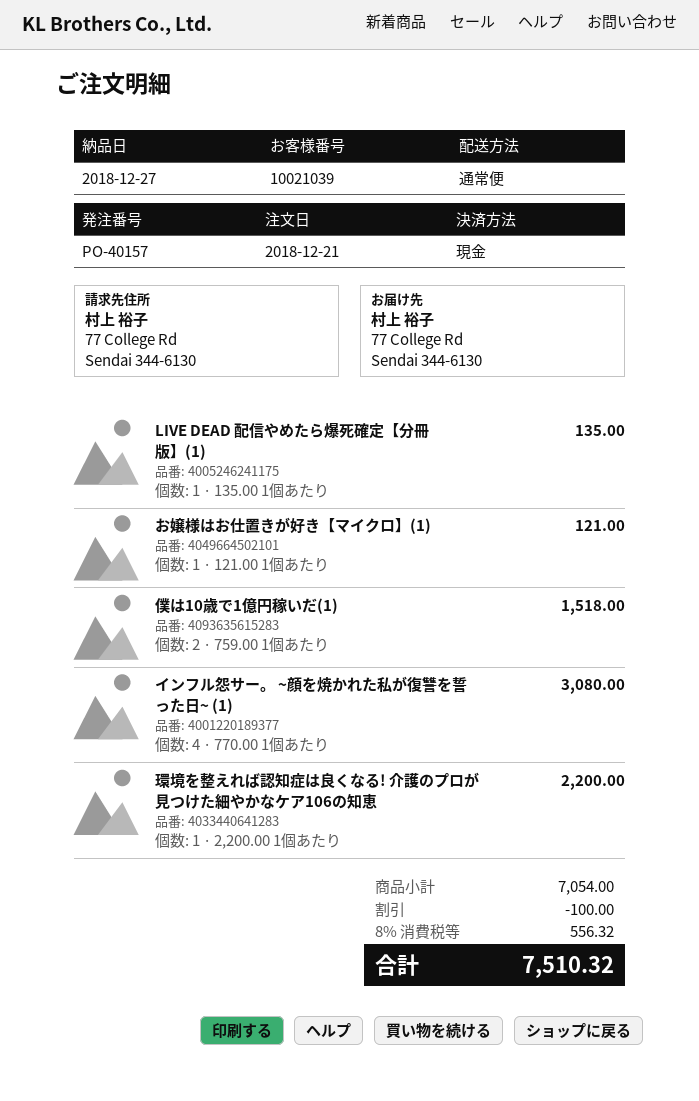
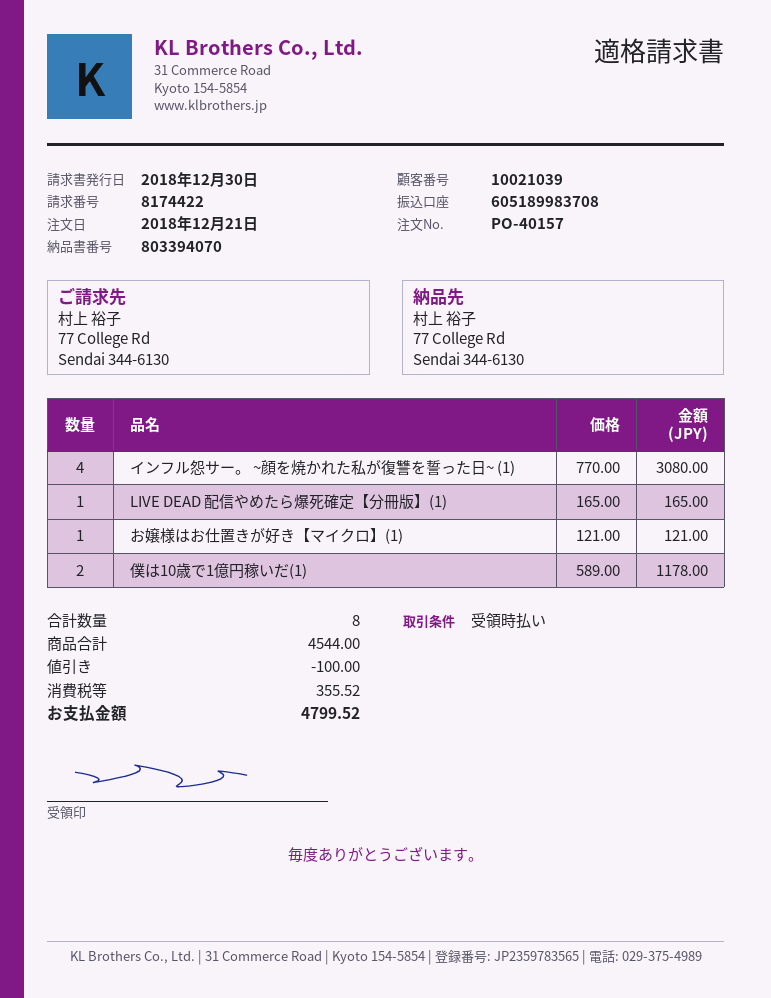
LIVE DEAD 配信やめたら爆死確定【分冊版】(1): 1 x 135.00 = 135.00 -> 1 x 165.00 = 165.00
僕は10歳で1億円稼いだ(1): 2 x 759.00 = 1518.00 -> 2 x 589.00 = 1178.00
環境を整えれば認知症は良くなる! 介護のプロが見つけた細やかなケア106の知恵: 1 x 2200.00 = 2200.00 -> none
subtotal: 7054.00 -> 4544.00
tax: 556.32 -> 355.52
total: 7510.32 -> 4799.52

